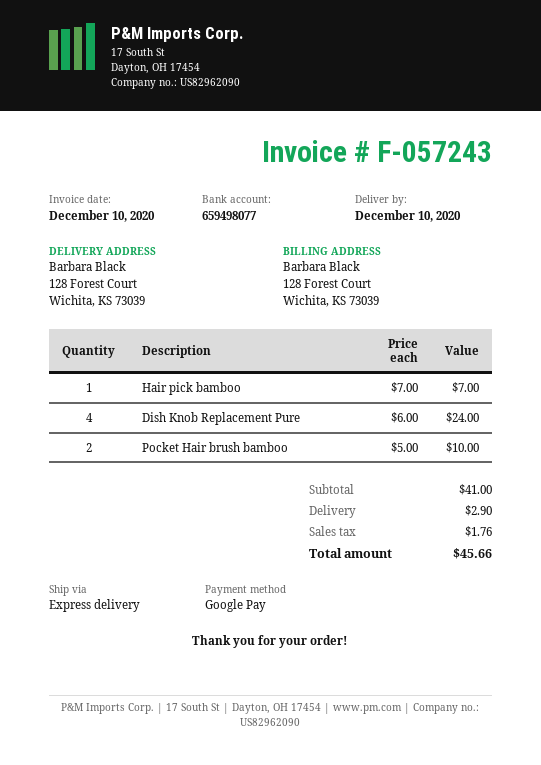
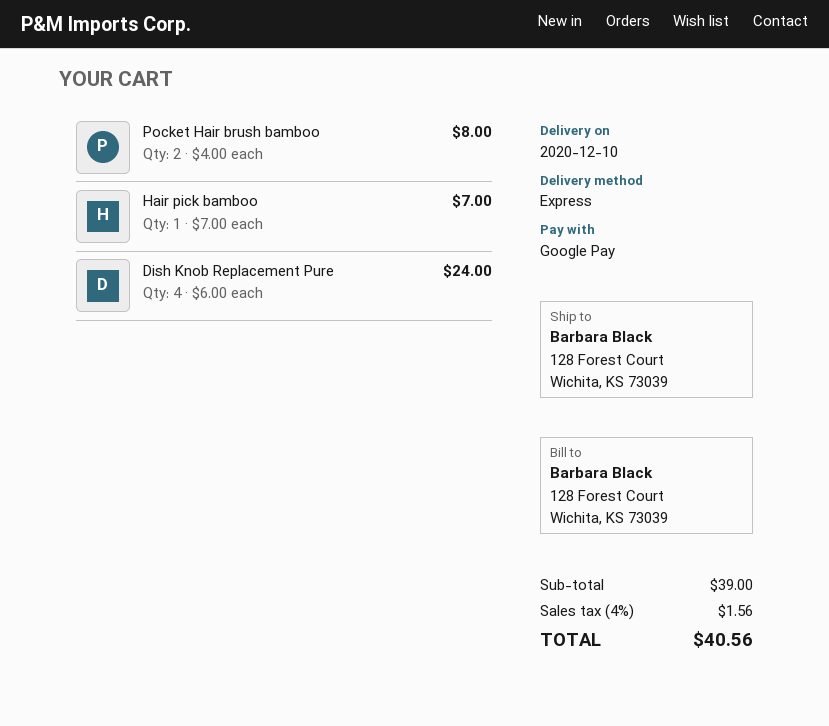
Pocket Hair brush bamboo: 2 x 5.00 = 10.00 -> 2 x 4.00 = 8.00
subtotal: 41.00 -> 39.00
shipping: 2.90 -> none
tax: 1.76 -> 1.56
total: 45.66 -> 40.56

